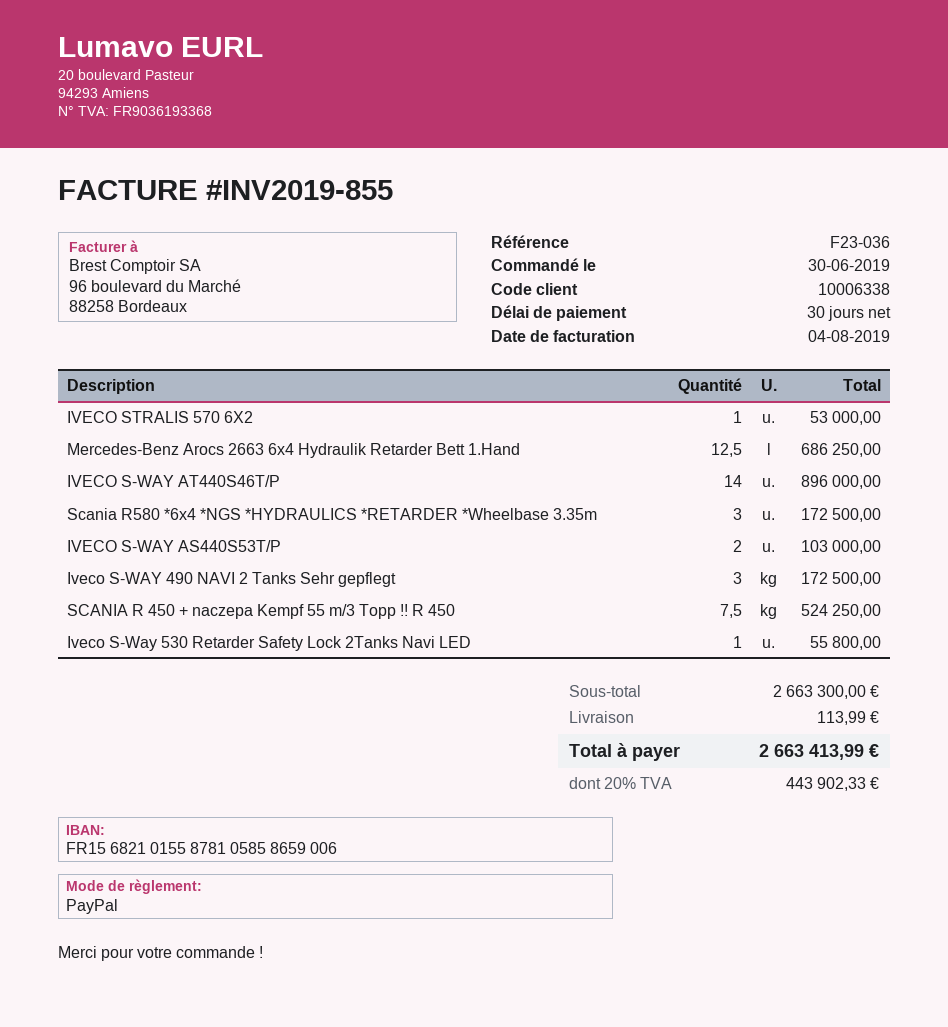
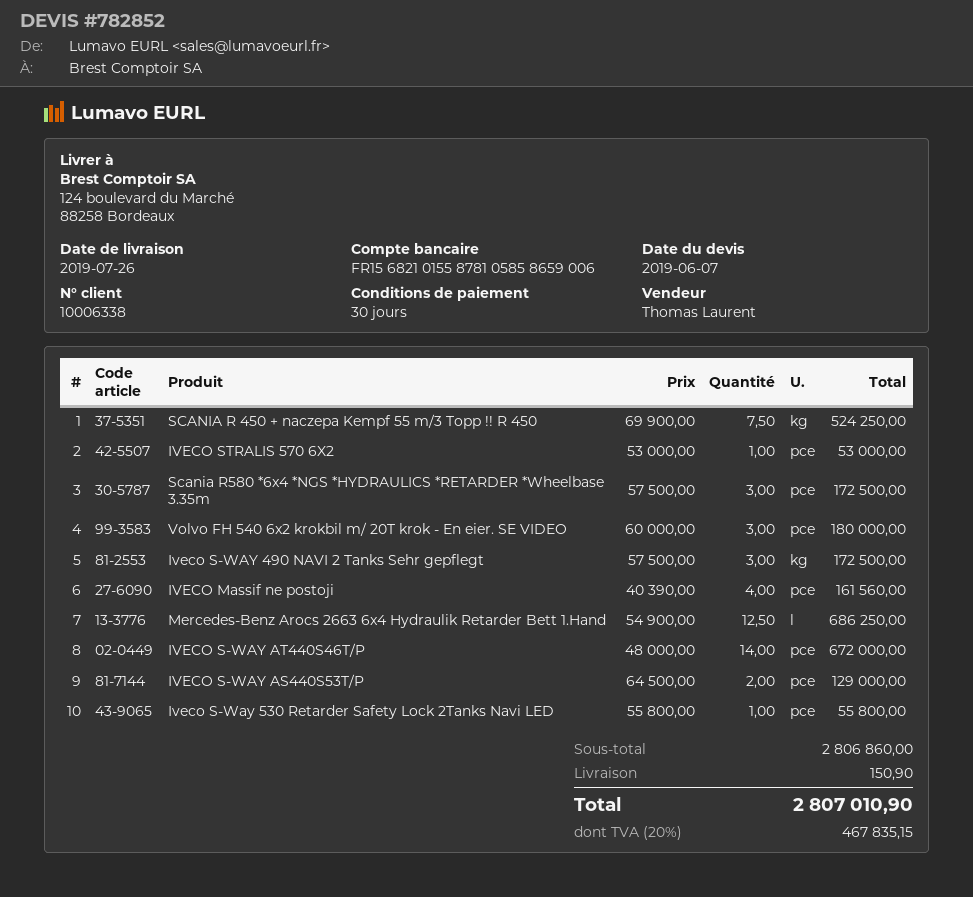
IVECO S-WAY AT440S46T/P: 14 for 896000.00 -> 14 for 672000.00
IVECO S-WAY AS440S53T/P: 2 for 103000.00 -> 2 for 129000.00
Volvo FH 540 6x2 krokbil m/ 20T krok - En eier. SE VIDEO: none -> 3 for 180000.00
IVECO Massif ne postoji: none -> 4 for 161560.00
subtotal: 2663300.00 -> 2806860.00
shipping: 113.99 -> 150.90
tax: 20% = 443902.33 -> 20% = 467835.15
total: 2663413.99 -> 2807010.90

